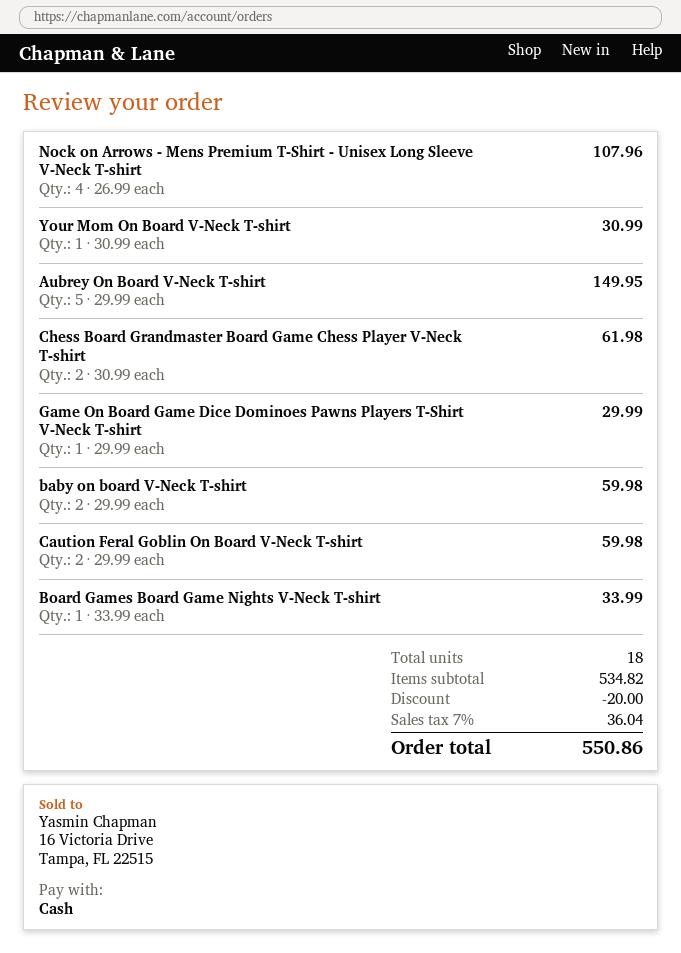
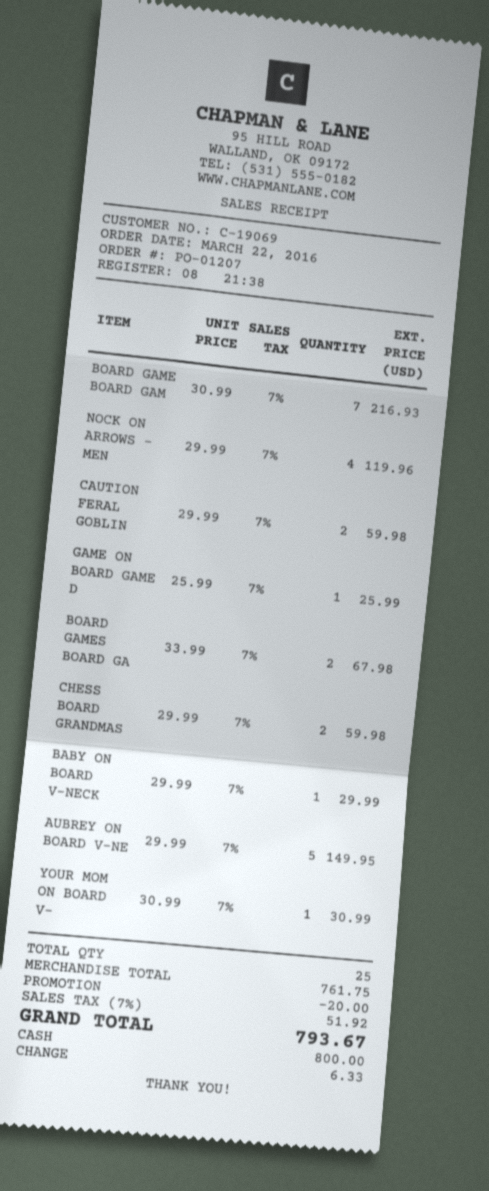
Nock on Arrows - Mens Premium T-Shirt - Unisex Long Sleeve V-Neck T-shirt: 4 x 26.99 = 107.96 -> 4 x 29.99 = 119.96
Chess Board Grandmaster Board Game Chess Player V-Neck T-shirt: 2 x 30.99 = 61.98 -> 2 x 29.99 = 59.98
Game On Board Game Dice Dominoes Pawns Players T-Shirt V-Neck T-shirt: 1 x 29.99 = 29.99 -> 1 x 25.99 = 25.99
baby on board V-Neck T-shirt: 2 x 29.99 = 59.98 -> 1 x 29.99 = 29.99
Board Games Board Game Nights V-Neck T-shirt: 1 x 33.99 = 33.99 -> 2 x 33.99 = 67.98
BOARD GAME BOARD GAM: none -> 7 x 30.99 = 216.93
total quantity: 18 -> 25
subtotal: 534.82 -> 761.75
tax: 7% = 36.04 -> 7% = 51.92
total: 550.86 -> 793.67

